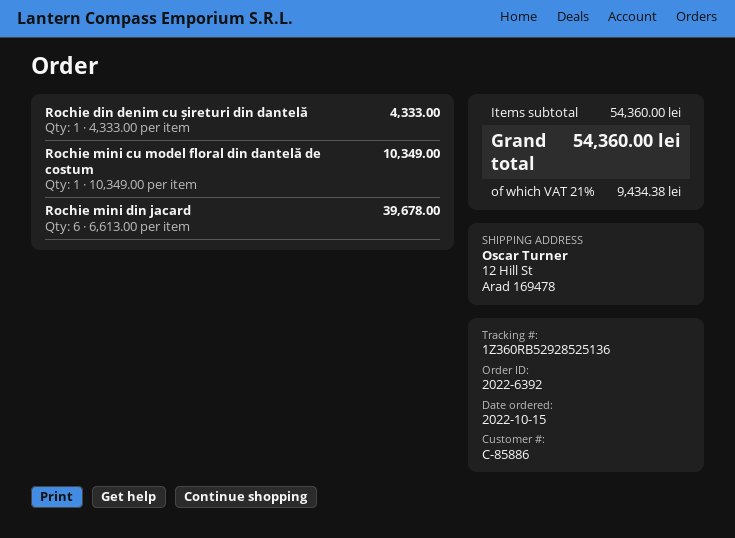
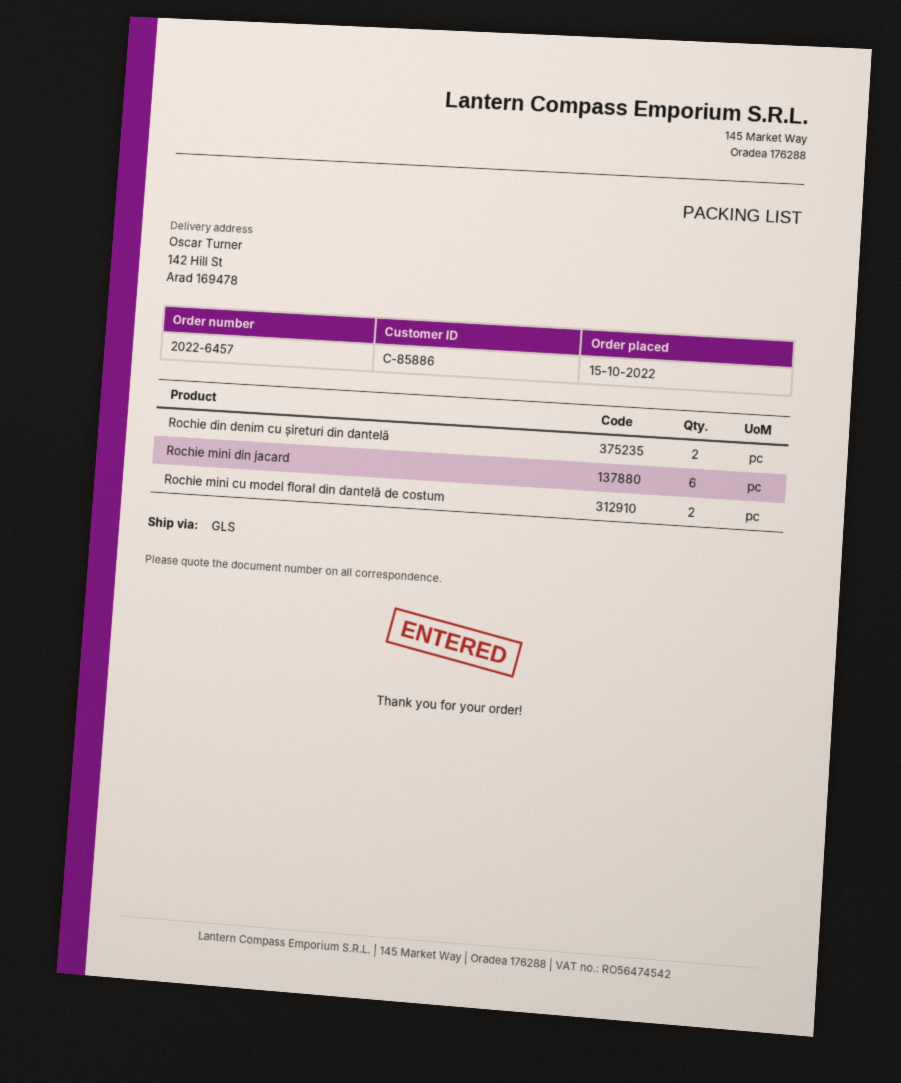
order number: 2022-6392 -> 2022-6457
ship to: 12 Hill St, Arad 169478 -> 142 Hill St, Arad 169478
Rochie din denim cu șireturi din dantelă: 1 -> 2
Rochie mini cu model floral din dantelă de costum: 1 -> 2

